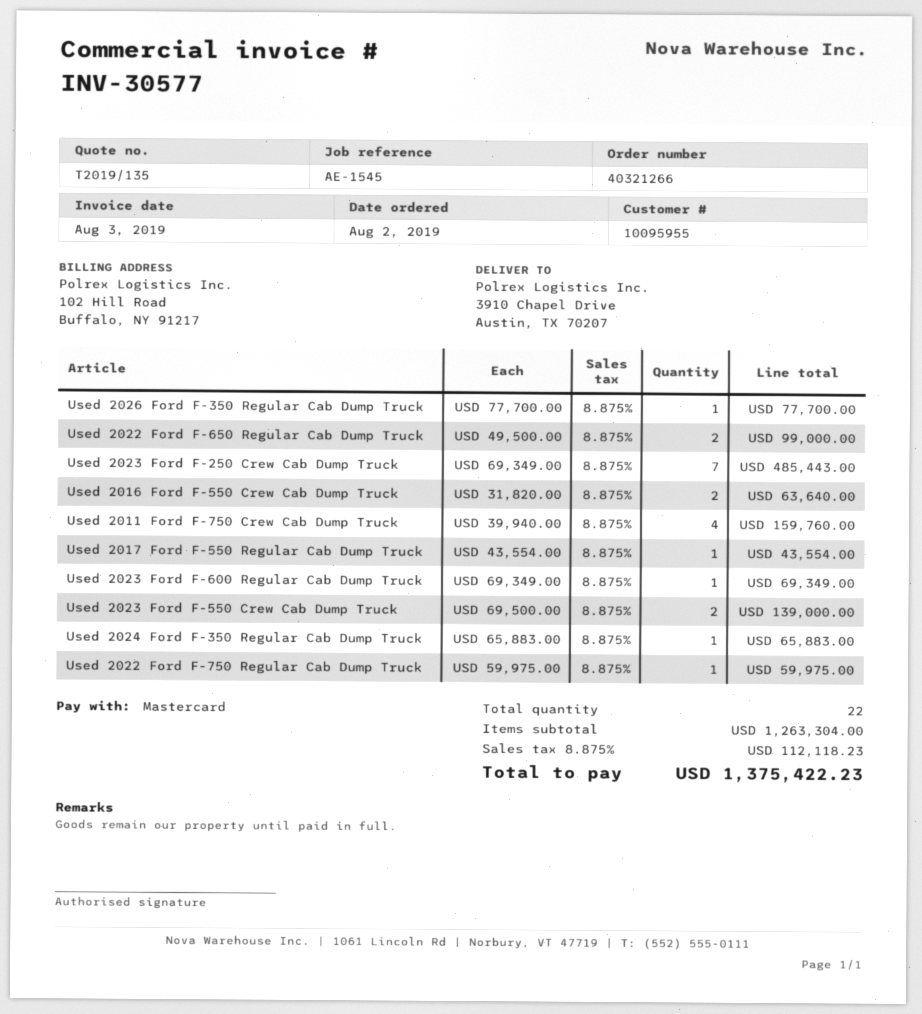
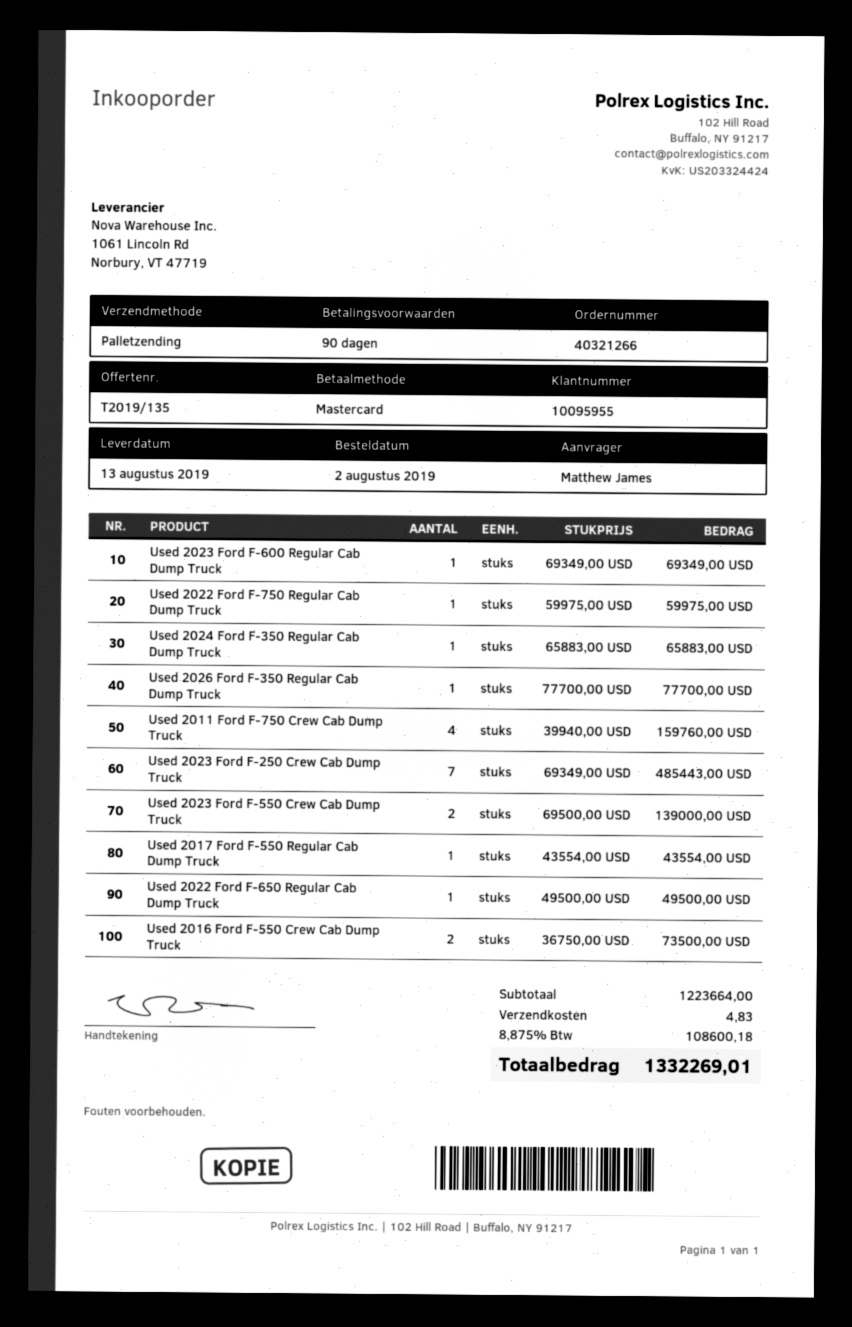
Used 2022 Ford F-650 Regular Cab Dump Truck: 2 x 49500.00 = 99000.00 -> 1 x 49500.00 = 49500.00
Used 2016 Ford F-550 Crew Cab Dump Truck: 2 x 31820.00 = 63640.00 -> 2 x 36750.00 = 73500.00
subtotal: 1263304.00 -> 1223664.00
shipping: none -> 4.83
tax: 8.875% = 112118.23 -> 8.875% = 108600.18
total: 1375422.23 -> 1332269.01

